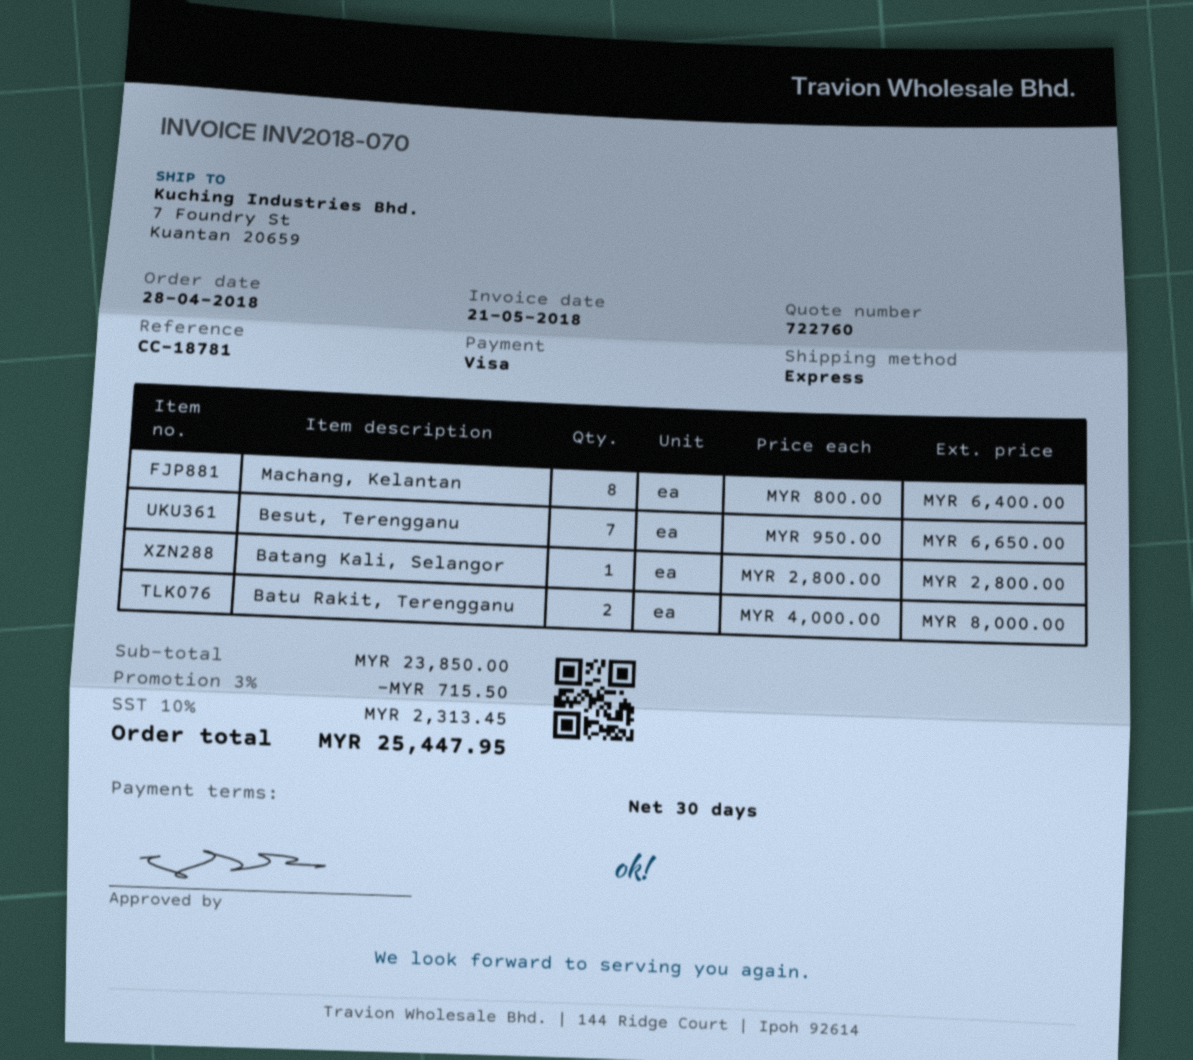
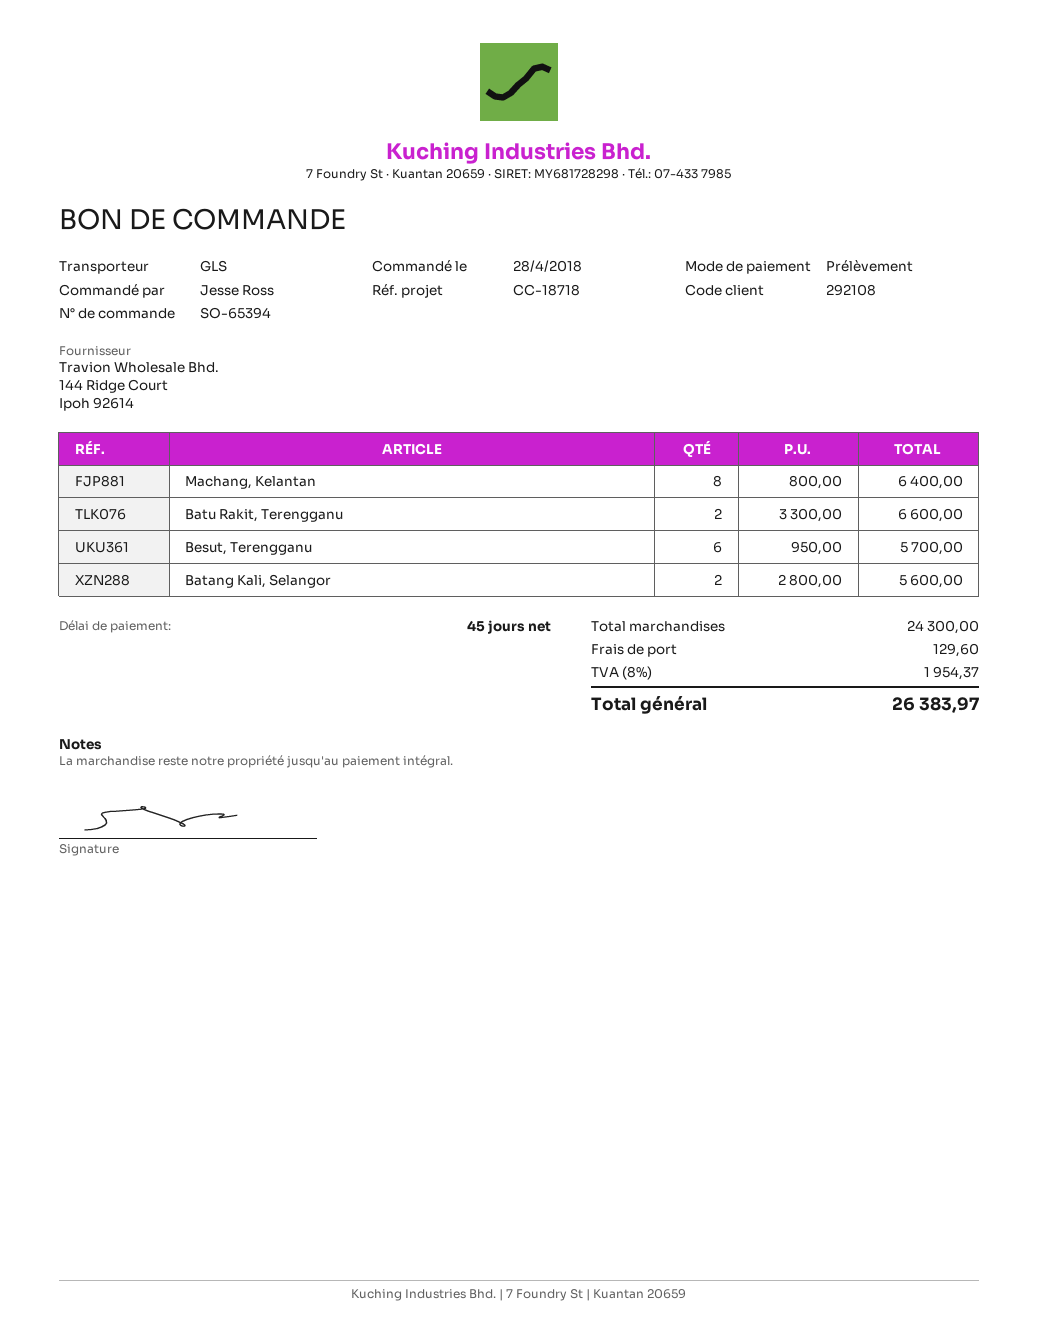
payment terms: 30 days -> 45 days
reference: CC-18781 -> CC-18718
payment method: Visa -> direct debit
shipping method: express -> GLS
Besut, Terengganu: 7 x 950.00 = 6650.00 -> 6 x 950.00 = 5700.00
Batang Kali, Selangor: 1 x 2800.00 = 2800.00 -> 2 x 2800.00 = 5600.00
Batu Rakit, Terengganu: 2 x 4000.00 = 8000.00 -> 2 x 3300.00 = 6600.00
subtotal: 23850.00 -> 24300.00
discount: 3% = 715.50 -> none
shipping: none -> 129.60
tax: 10% = 2313.45 -> 8% = 1954.37
total: 25447.95 -> 26383.97

